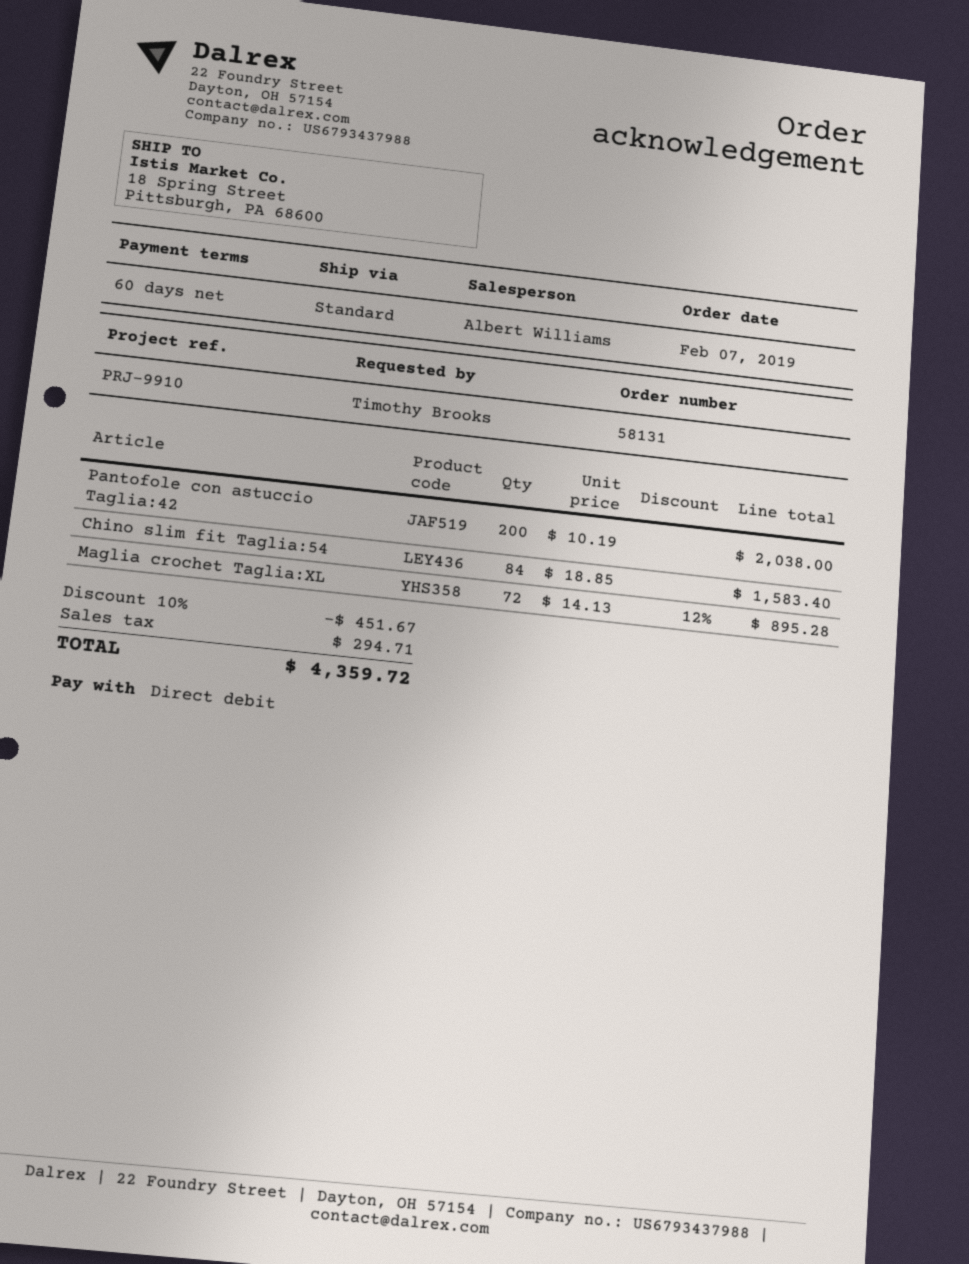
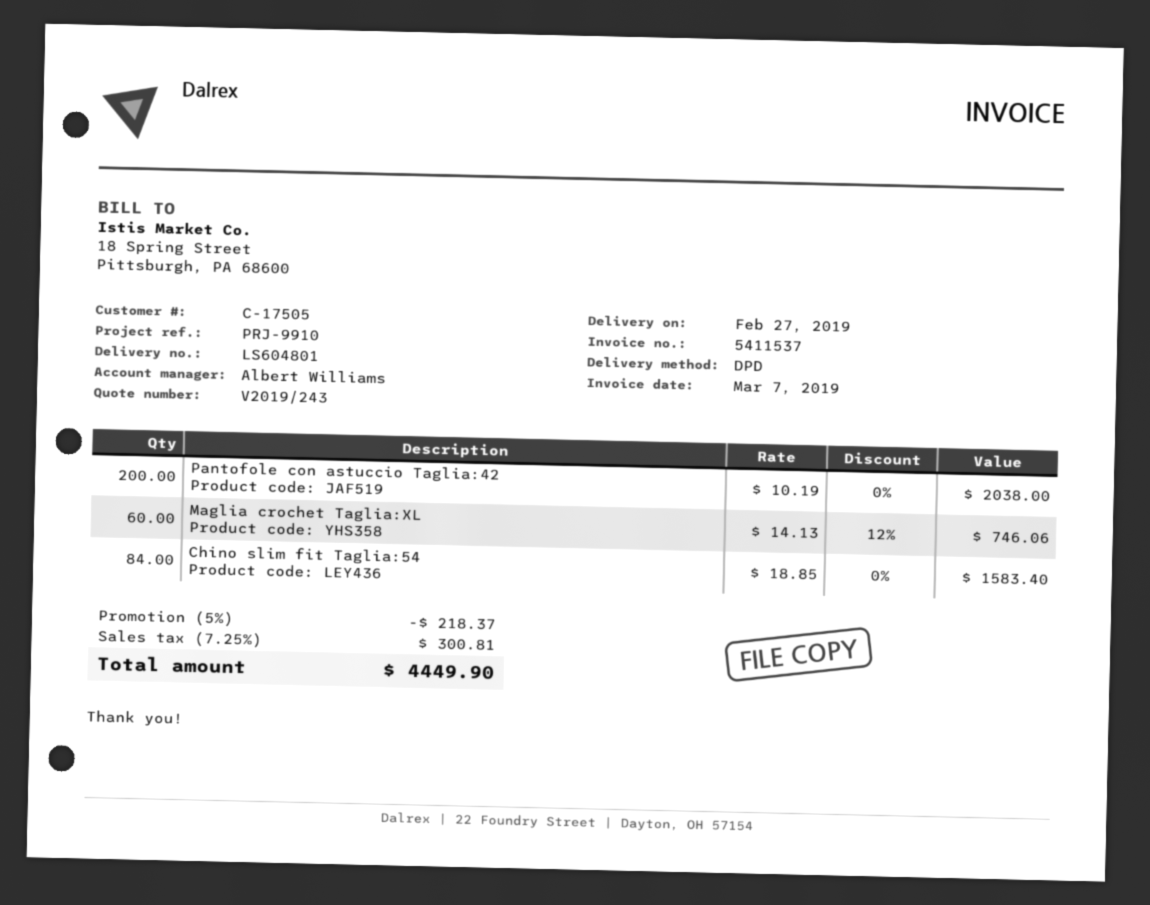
shipping method: standard -> DPD
Maglia crochet Taglia:XL: 72 x 14.13 - 12% = 895.28 -> 60 x 14.13 - 12% = 746.06
discount: 10% = 451.67 -> 5% = 218.37
tax: 294.71 -> 300.81
total: 4359.72 -> 4449.90

